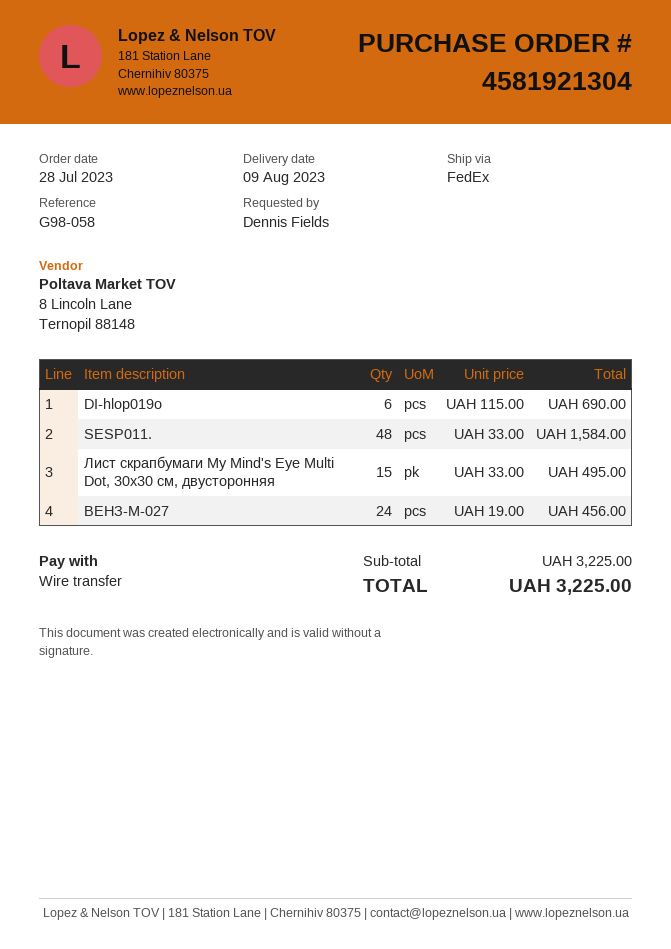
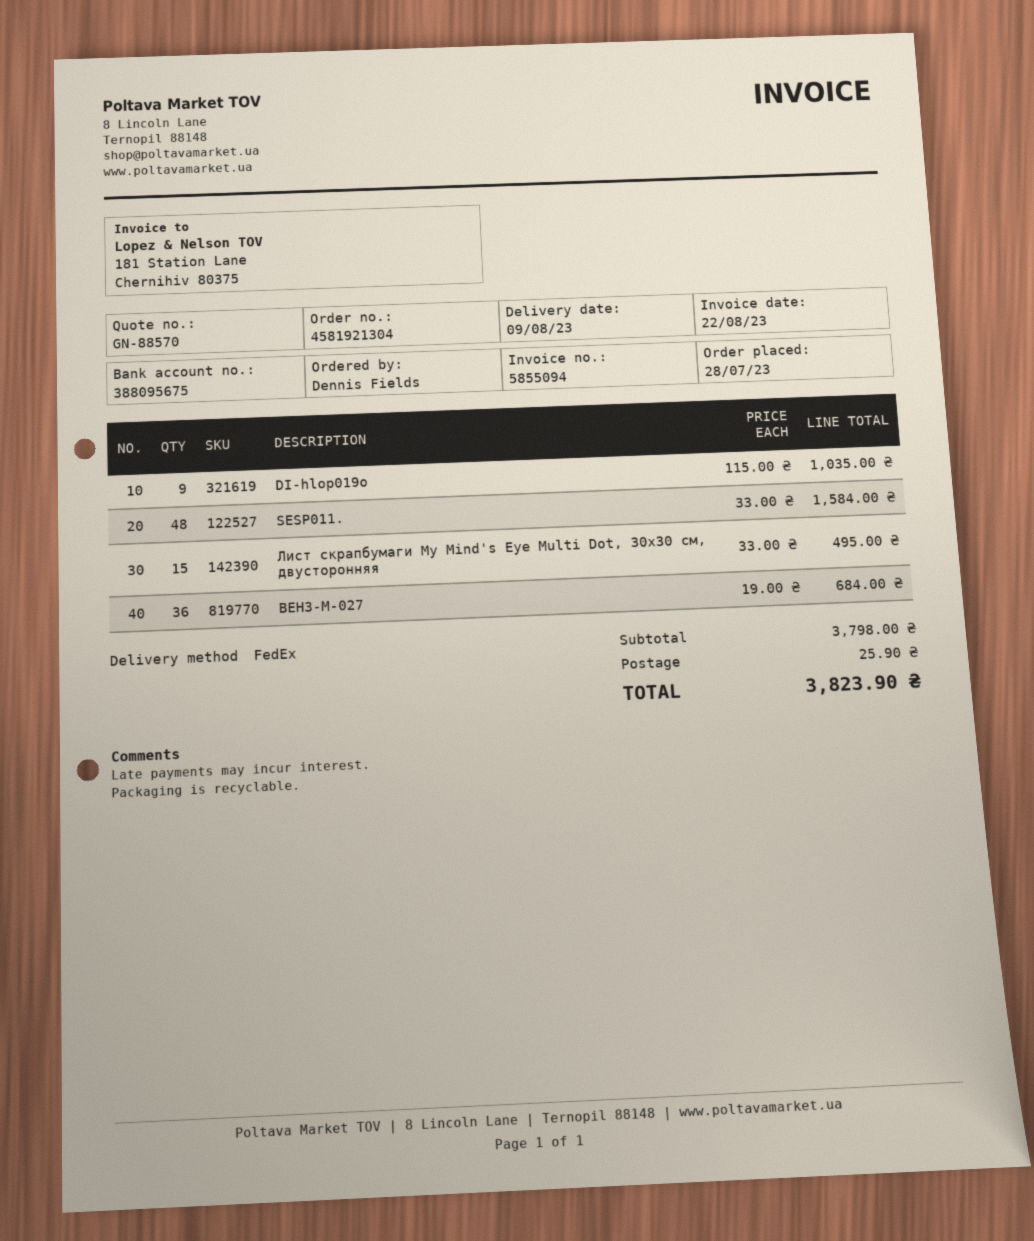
DI-hlop019o: 6 x 115.00 = 690.00 -> 9 x 115.00 = 1035.00
ВЕНЗ-M-027: 24 x 19.00 = 456.00 -> 36 x 19.00 = 684.00
subtotal: 3225.00 -> 3798.00
shipping: none -> 25.90
total: 3225.00 -> 3823.90

